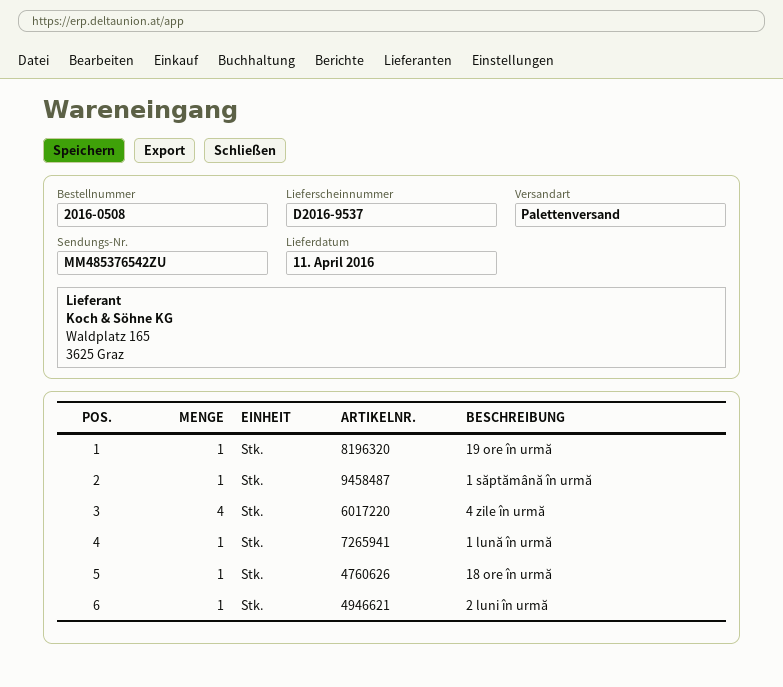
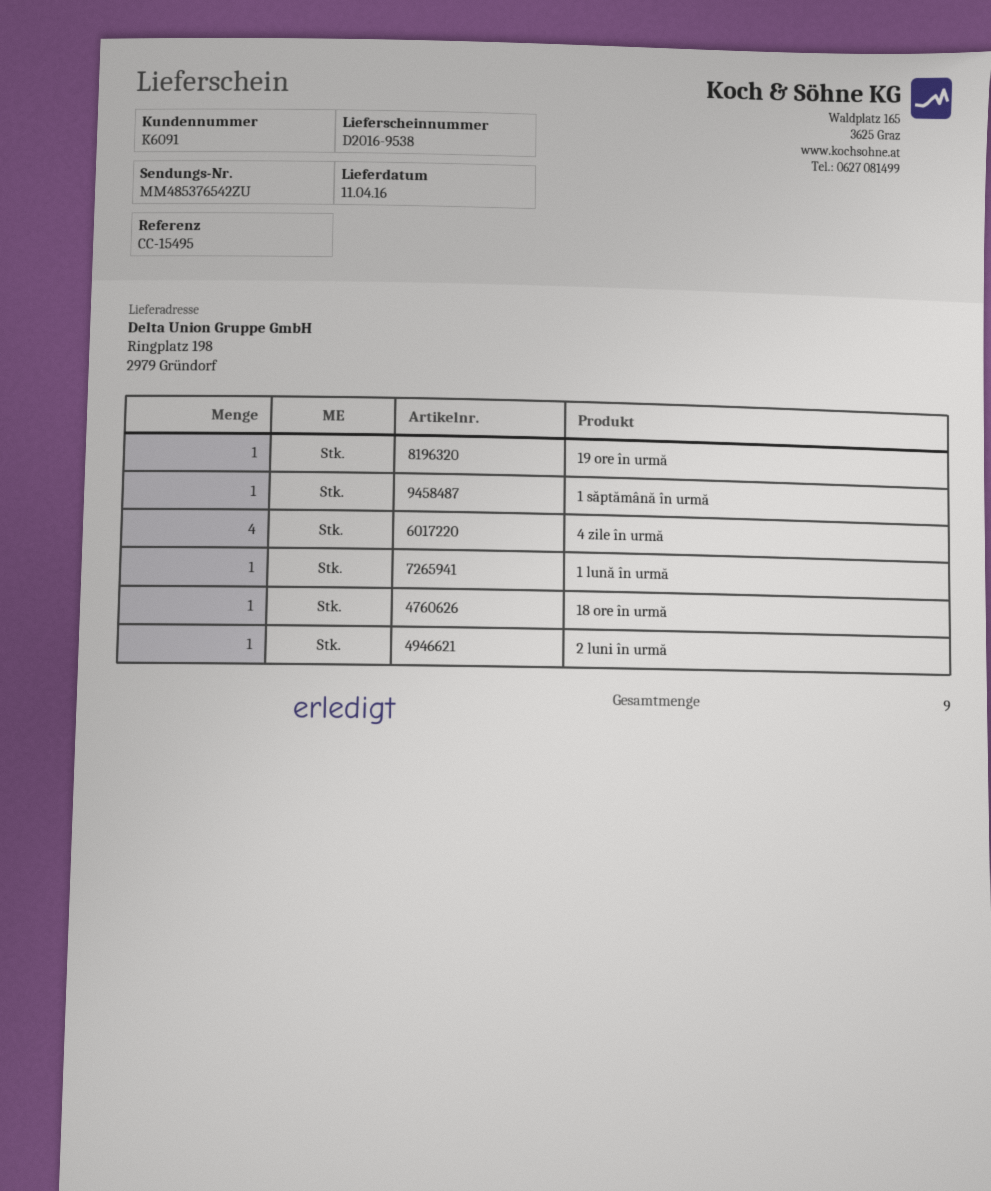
delivery note number: D2016-9537 -> D2016-9538

